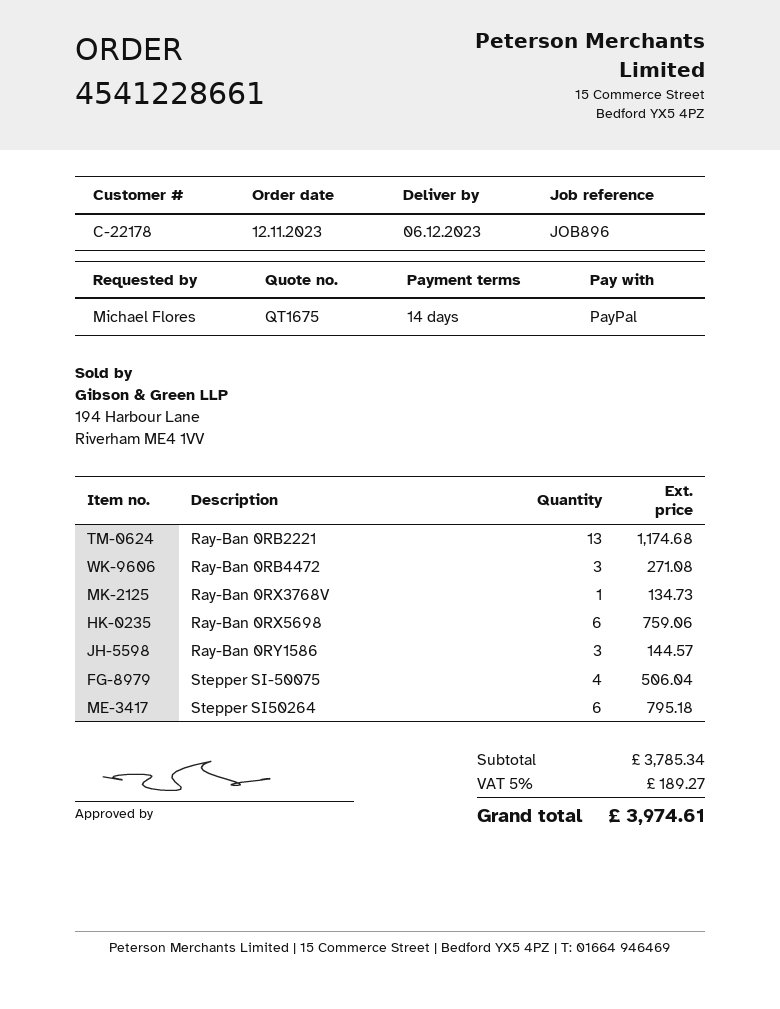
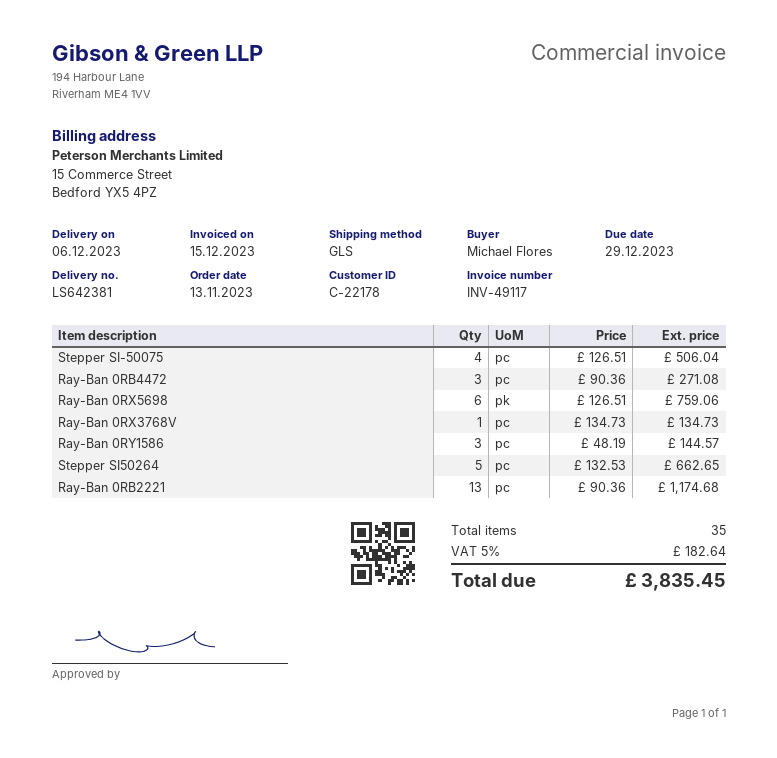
order date: 2023-11-12 -> 2023-11-13
Stepper SI50264: 6 for 795.18 -> 5 for 662.65
tax: 5% = 189.27 -> 5% = 182.64
total: 3974.61 -> 3835.45

